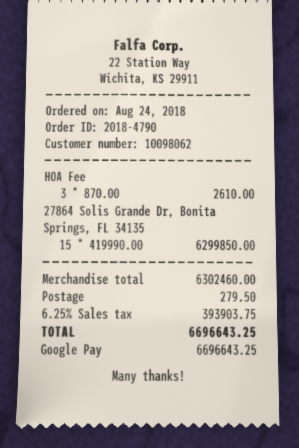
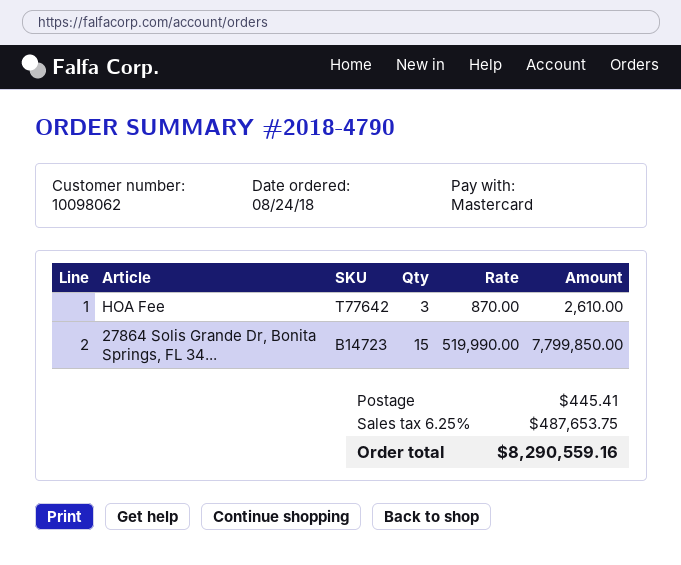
payment method: Google Pay -> Mastercard
27864 Solis Grande Dr, Bonita Springs, FL 34135: 15 x 419990.00 = 6299850.00 -> 15 x 519990.00 = 7799850.00
shipping: 279.50 -> 445.41
tax: 6.25% = 393903.75 -> 6.25% = 487653.75
total: 6696643.25 -> 8290559.16

